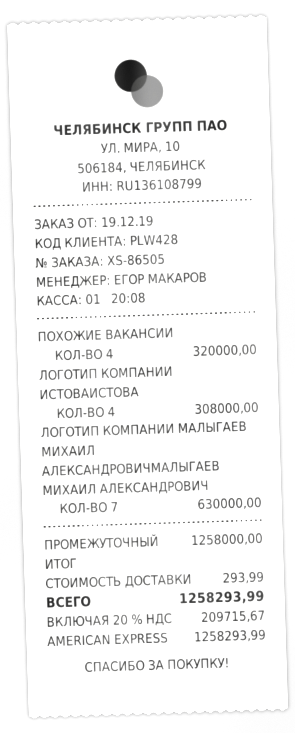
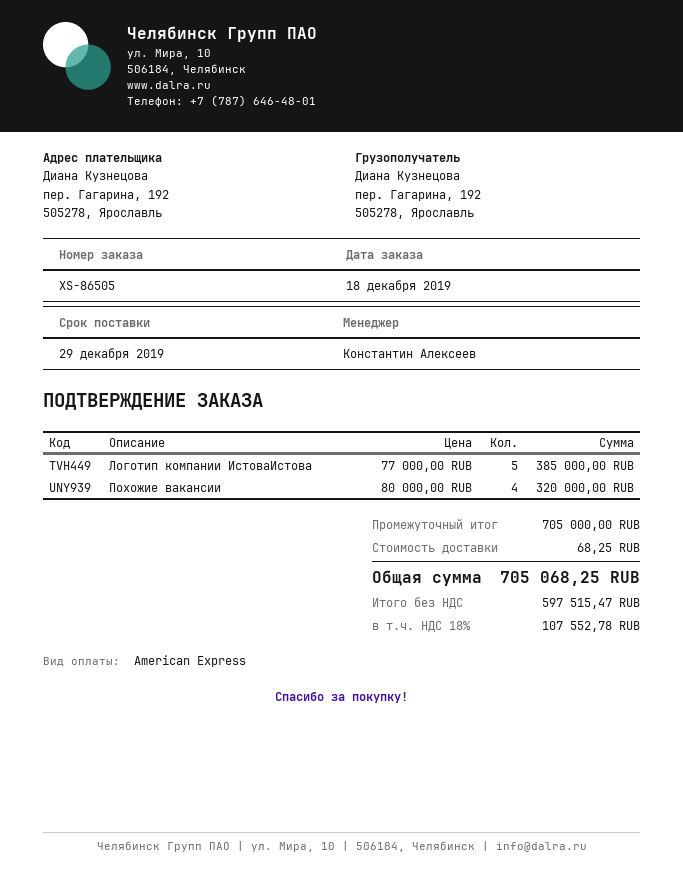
order date: 2019-12-19 -> 2019-12-18
sales rep: ЕГОР МАКАРОВ -> Константин Алексеев
ЛОГОТИП КОМПАНИИ ИСТОВАИСТОВА: 4 for 308000.00 -> 5 for 385000.00
ЛОГОТИП КОМПАНИИ МАЛЫГАЕВ МИХАИЛ АЛЕКСАНДРОВИЧМАЛЫГАЕВ МИХАИЛ АЛЕКСАНДРОВИЧ: 7 for 630000.00 -> none
subtotal: 1258000.00 -> 705000.00
shipping: 293.99 -> 68.25
tax: 20% = 209715.67 -> 18% = 107552.78
total: 1258293.99 -> 705068.25

